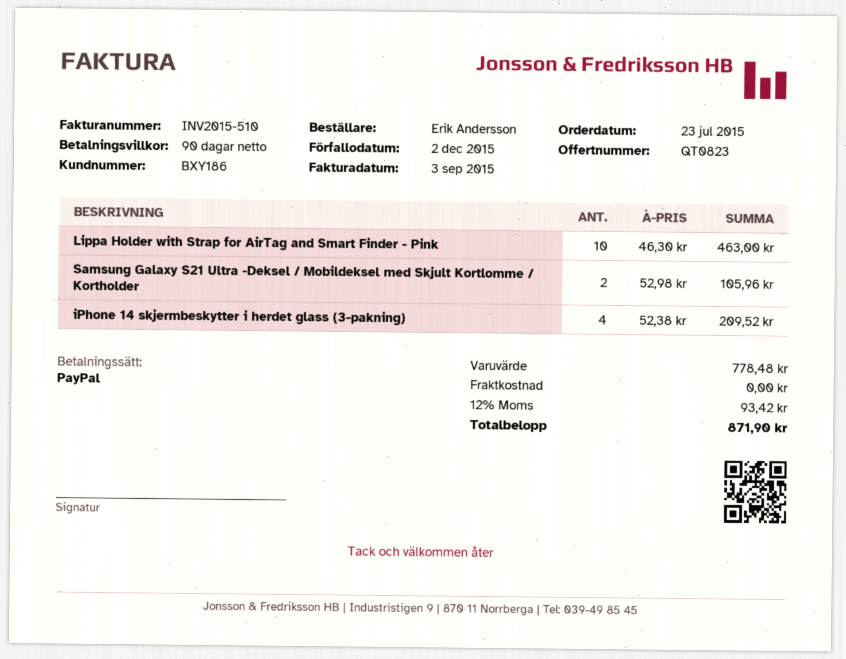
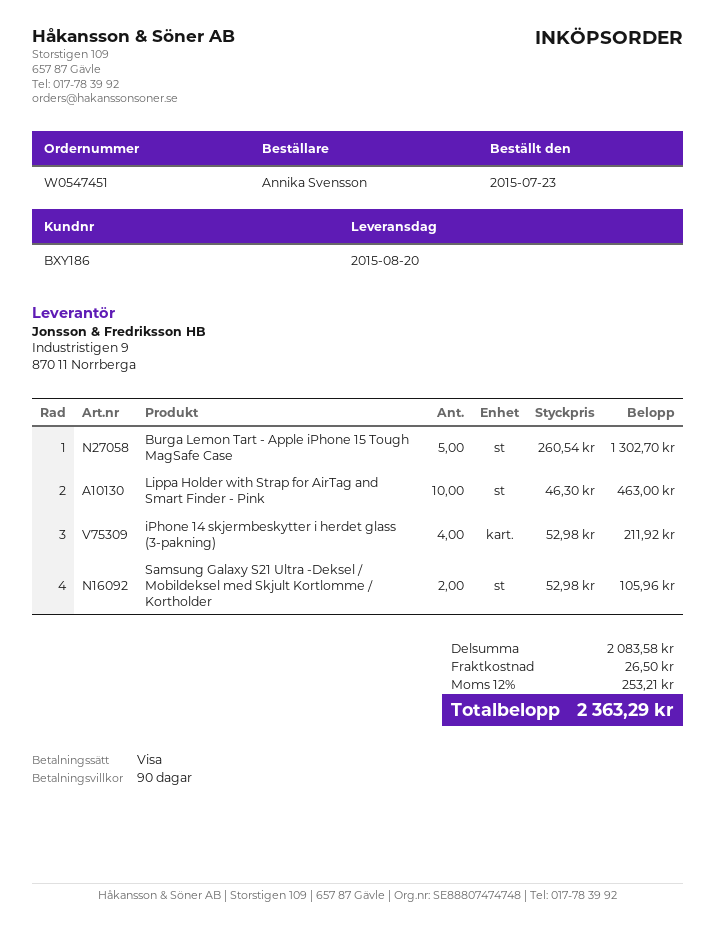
ordered by: Erik Andersson -> Annika Svensson
payment method: PayPal -> Visa
iPhone 14 skjermbeskytter i herdet glass (3-pakning): 4 x 52.38 = 209.52 -> 4 x 52.98 = 211.92
Burga Lemon Tart - Apple iPhone 15 Tough MagSafe Case: none -> 5 x 260.54 = 1302.70
subtotal: 778.48 -> 2083.58
shipping: 0.00 -> 26.50
tax: 12% = 93.42 -> 12% = 253.21
total: 871.90 -> 2363.29

